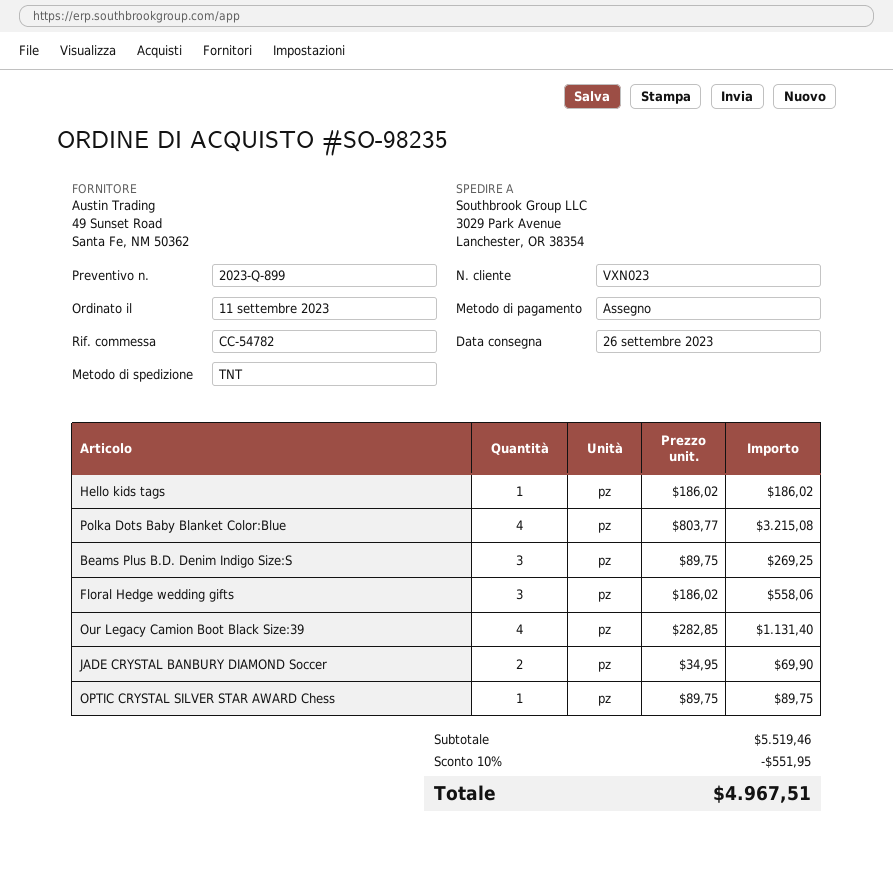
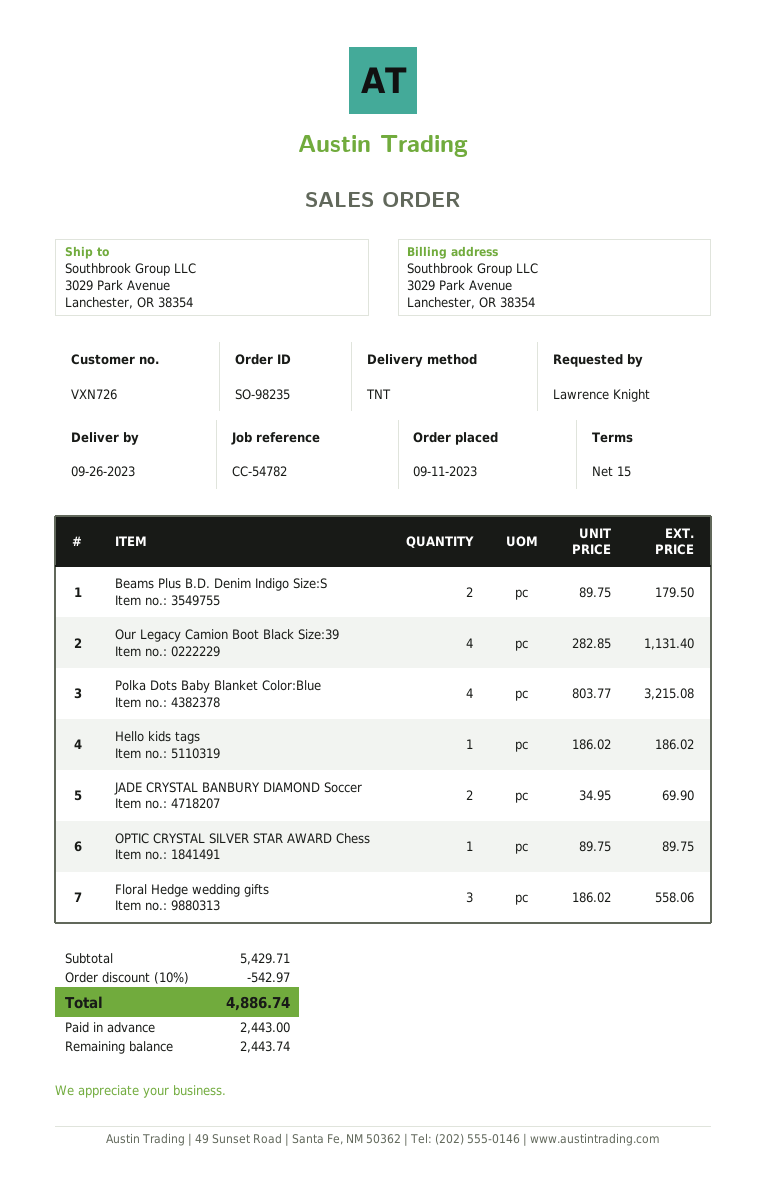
customer number: VXN023 -> VXN726
Beams Plus B.D. Denim Indigo Size:S: 3 x 89.75 = 269.25 -> 2 x 89.75 = 179.50
subtotal: 5519.46 -> 5429.71
discount: 10% = 551.95 -> 10% = 542.97
total: 4967.51 -> 4886.74

